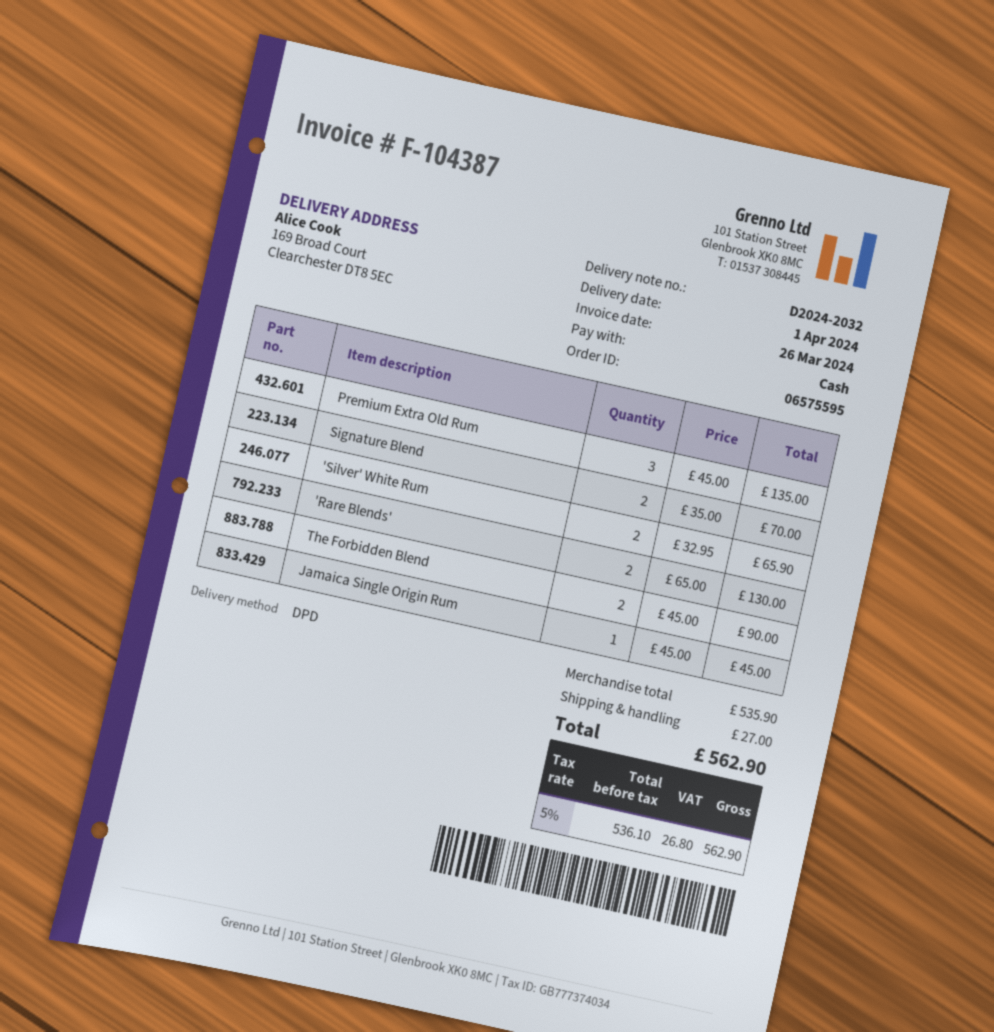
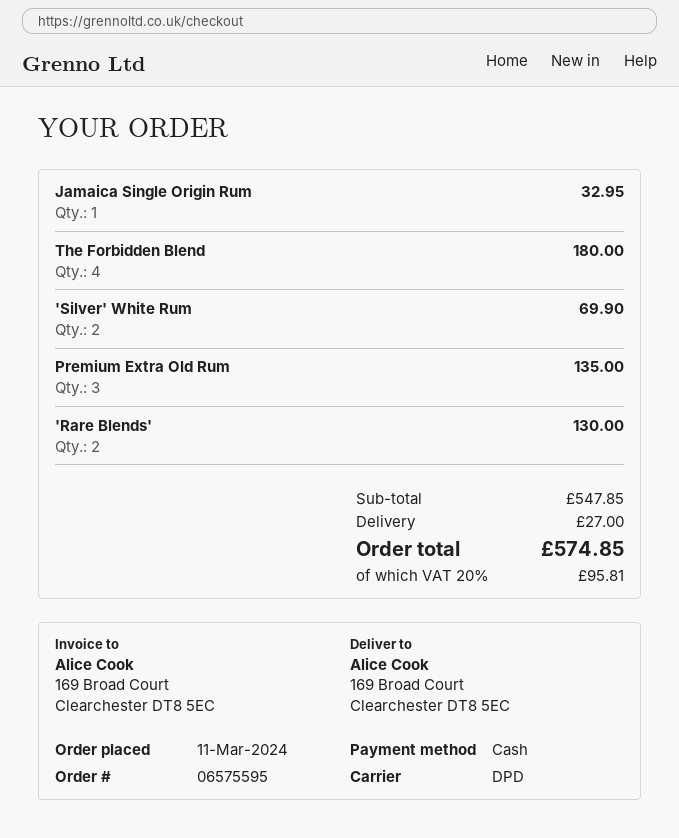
Signature Blend: 2 for 70.00 -> none
'Silver' White Rum: 2 for 65.90 -> 2 for 69.90
The Forbidden Blend: 2 for 90.00 -> 4 for 180.00
Jamaica Single Origin Rum: 1 for 45.00 -> 1 for 32.95
subtotal: 535.90 -> 547.85
tax: 5% = 26.80 -> 20% = 95.81
total: 562.90 -> 574.85

